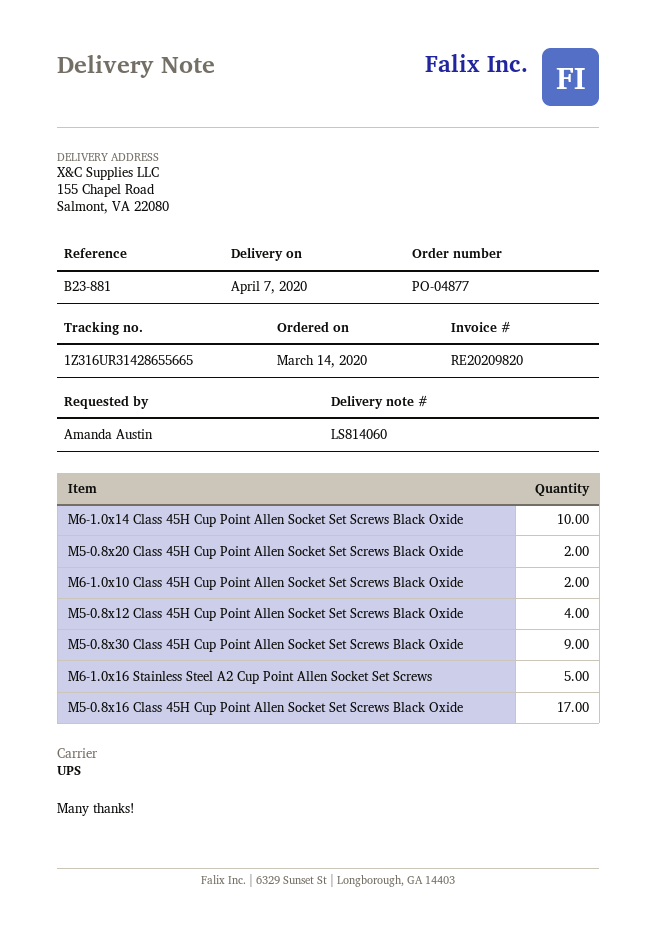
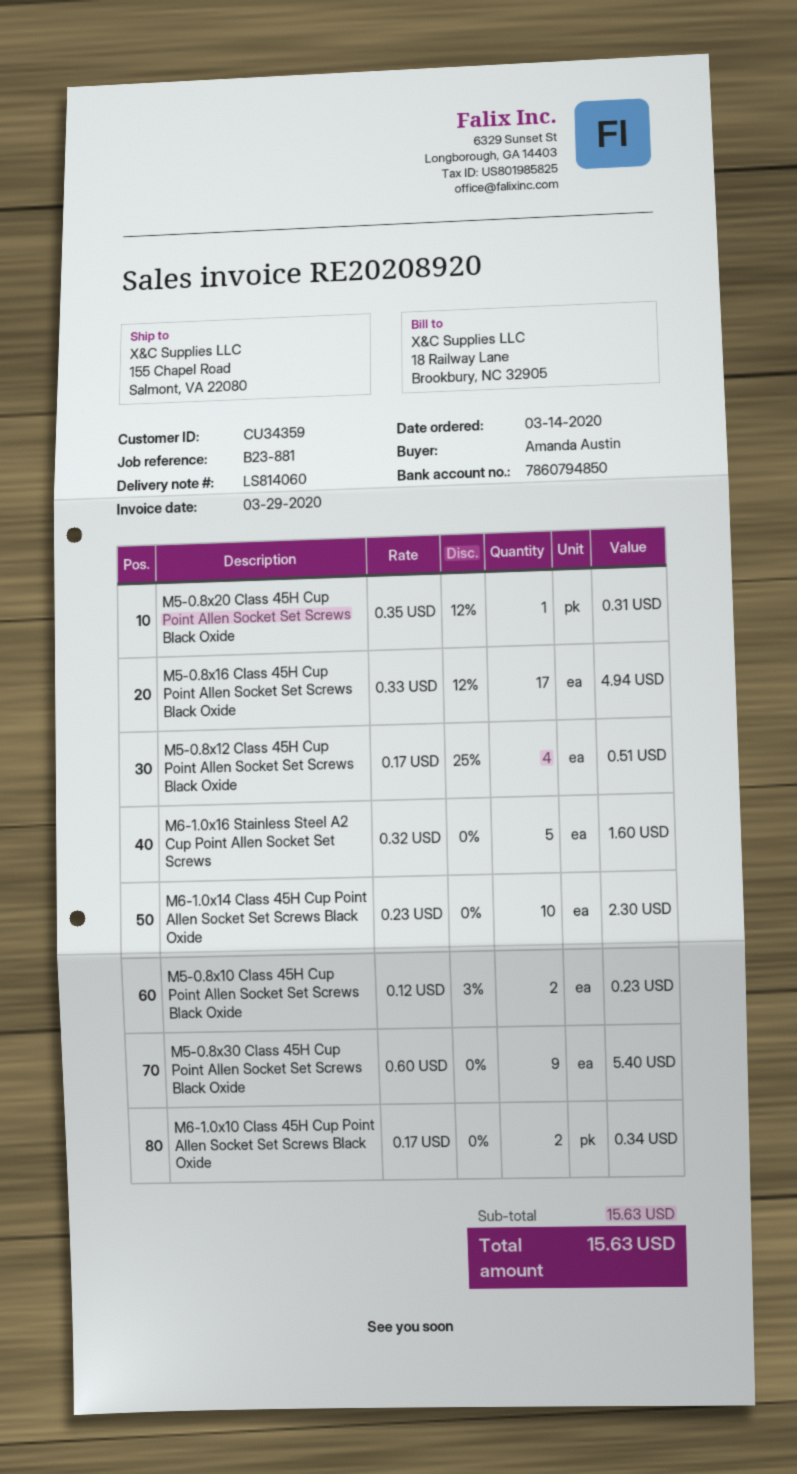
invoice number: RE20209820 -> RE20208920
M5-0.8x20 Class 45H Cup Point Allen Socket Set Screws Black Oxide: 2 -> 1
M5-0.8x10 Class 45H Cup Point Allen Socket Set Screws Black Oxide: none -> 2

